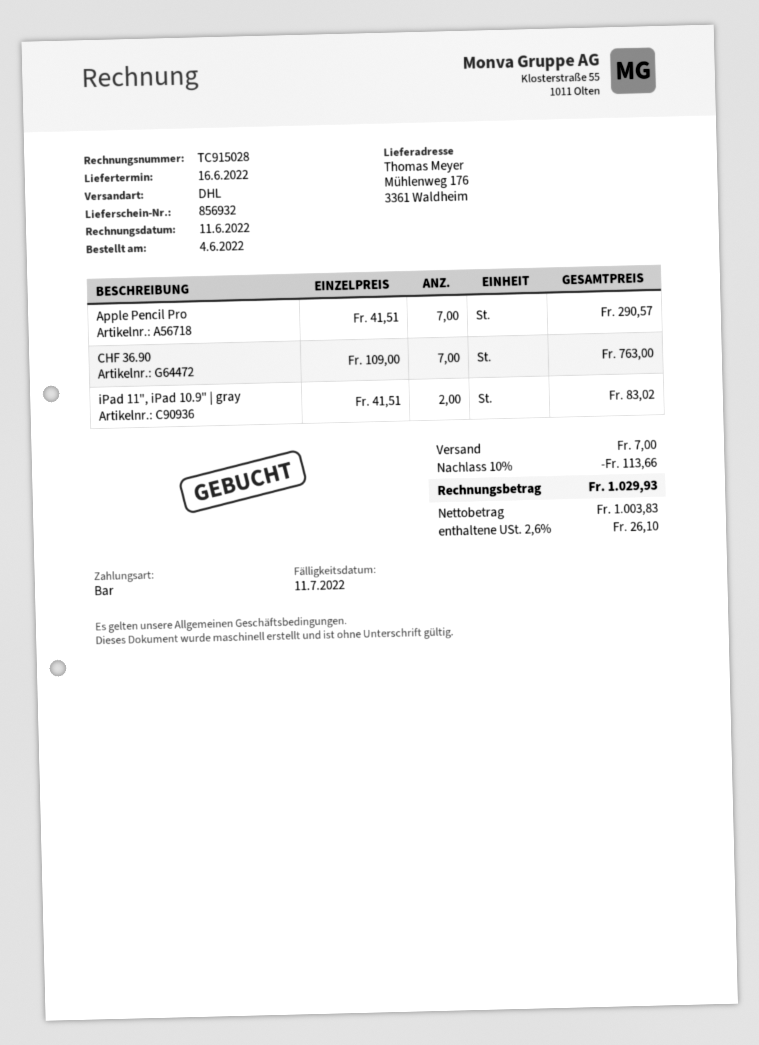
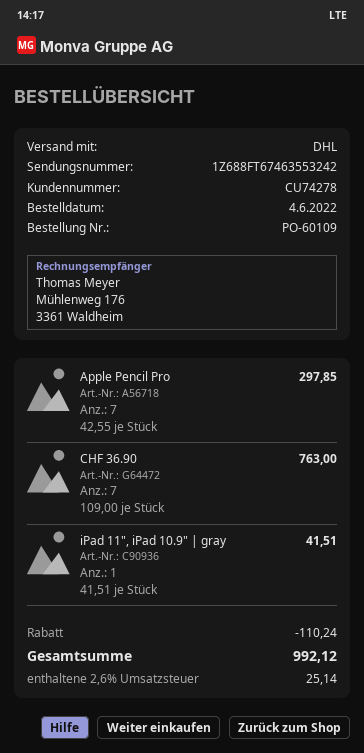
Apple Pencil Pro: 7 x 41.51 = 290.57 -> 7 x 42.55 = 297.85
iPad 11", iPad 10.9" | gray: 2 x 41.51 = 83.02 -> 1 x 41.51 = 41.51
discount: 113.66 -> 110.24
shipping: 7.00 -> none
tax: 2.6% = 26.10 -> 2.6% = 25.14
total: 1029.93 -> 992.12

